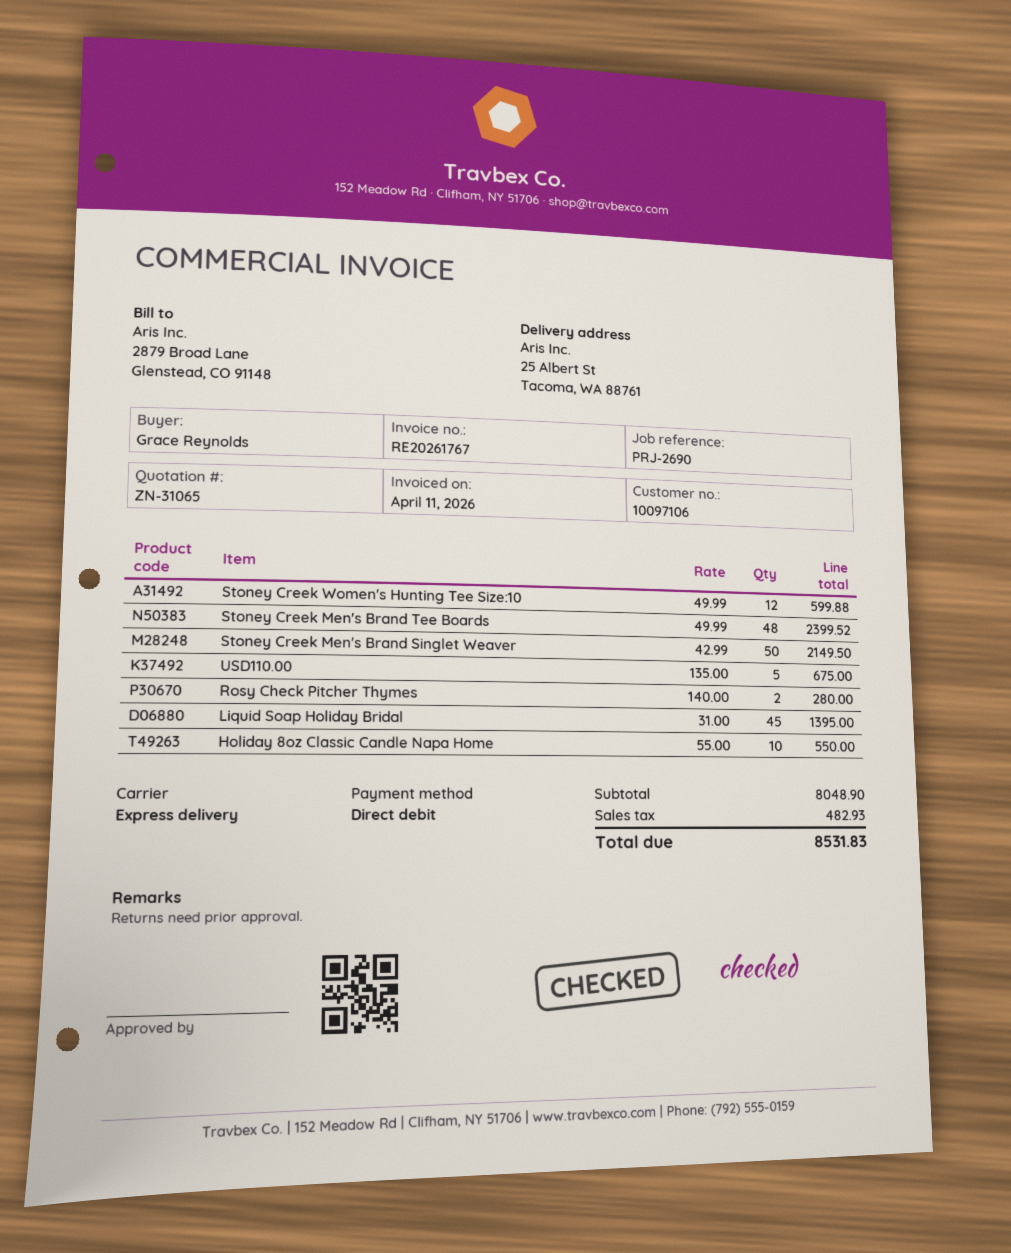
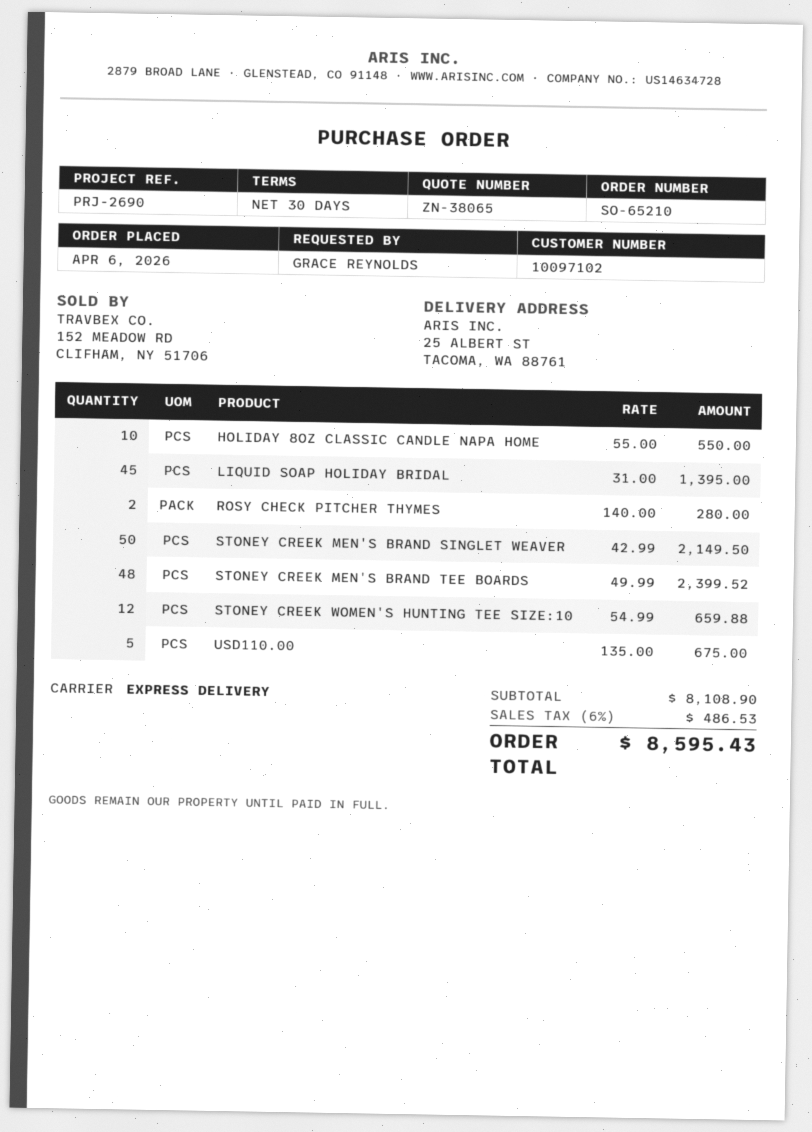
quote number: ZN-31065 -> ZN-38065
customer number: 10097106 -> 10097102
Stoney Creek Women's Hunting Tee Size:10: 12 x 49.99 = 599.88 -> 12 x 54.99 = 659.88
subtotal: 8048.90 -> 8108.90
tax: 482.93 -> 486.53
total: 8531.83 -> 8595.43

